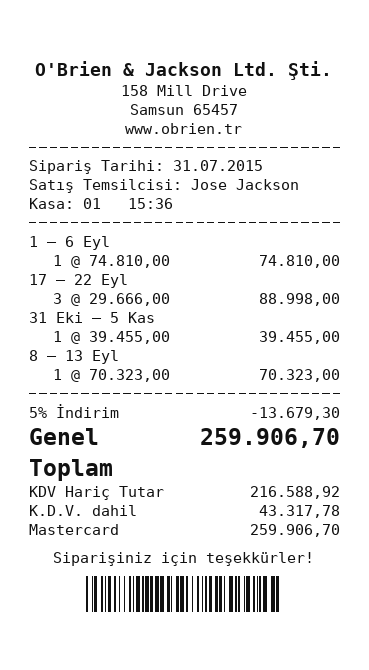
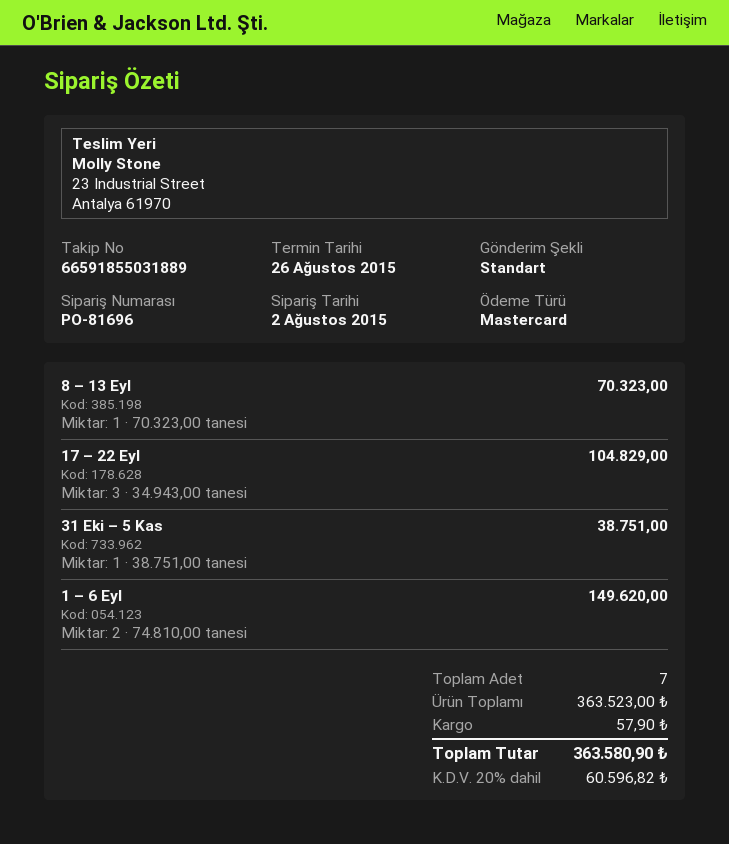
order date: 2015-07-31 -> 2015-08-02
1 – 6 Eyl: 1 x 74810.00 = 74810.00 -> 2 x 74810.00 = 149620.00
17 – 22 Eyl: 3 x 29666.00 = 88998.00 -> 3 x 34943.00 = 104829.00
31 Eki – 5 Kas: 1 x 39455.00 = 39455.00 -> 1 x 38751.00 = 38751.00
discount: 5% = 13679.30 -> none
shipping: none -> 57.90
tax: 43317.78 -> 60596.82
total: 259906.70 -> 363580.90

